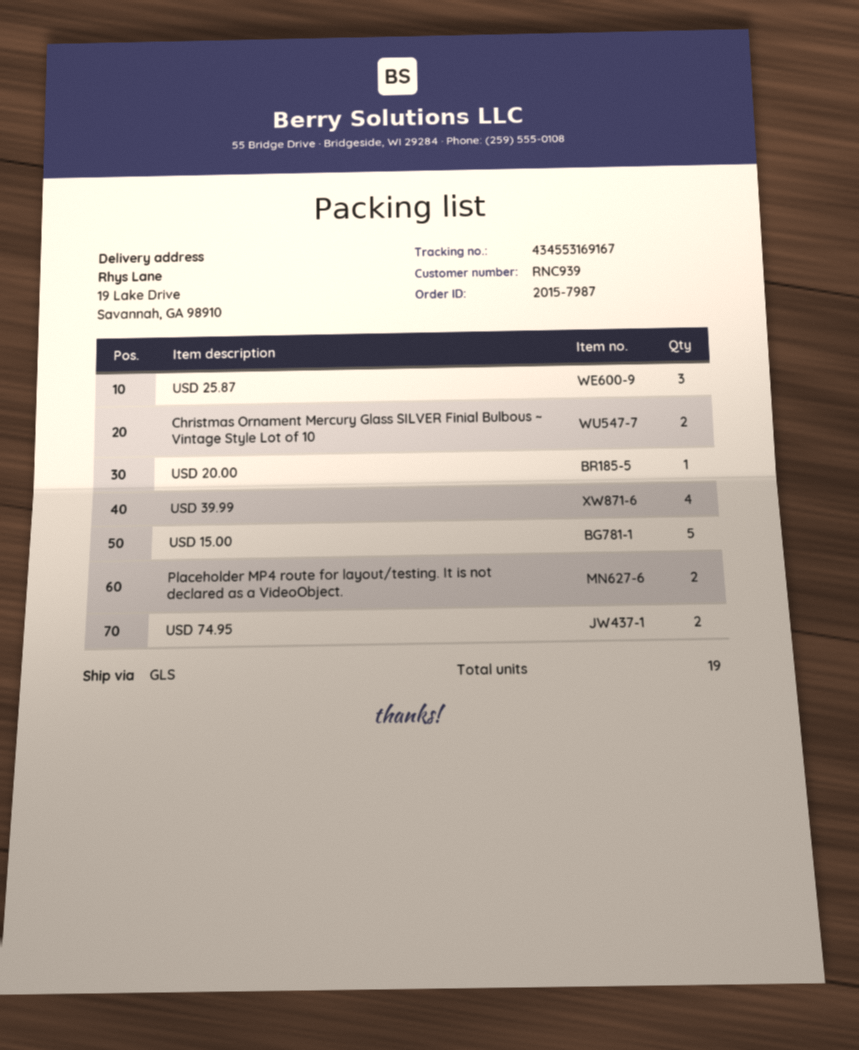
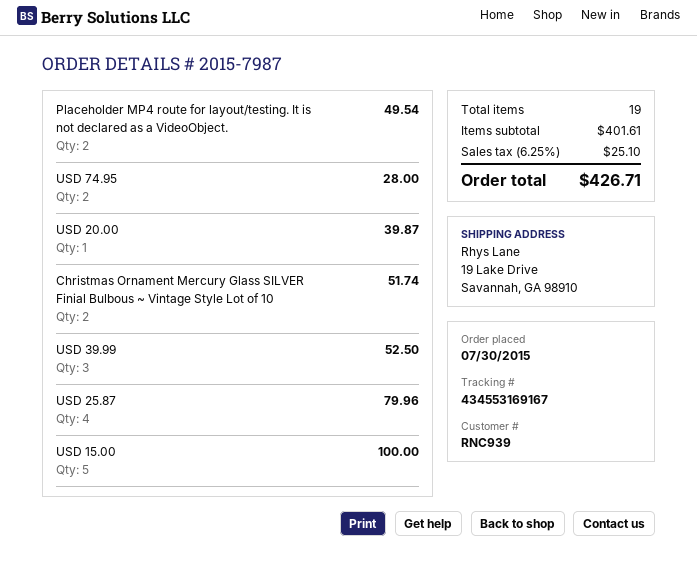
USD 25.87: 3 -> 4
USD 39.99: 4 -> 3

